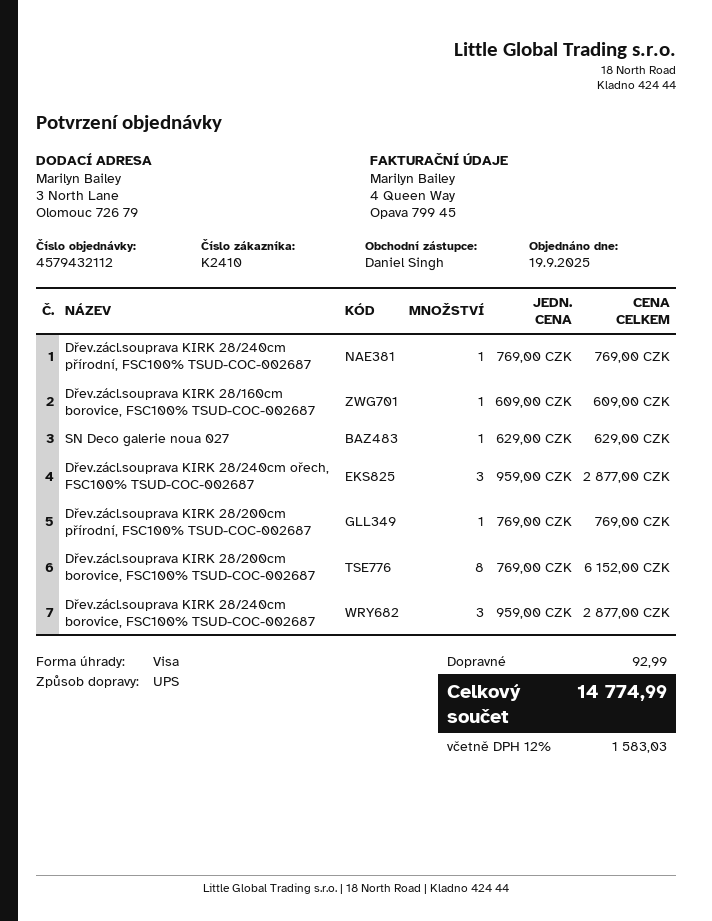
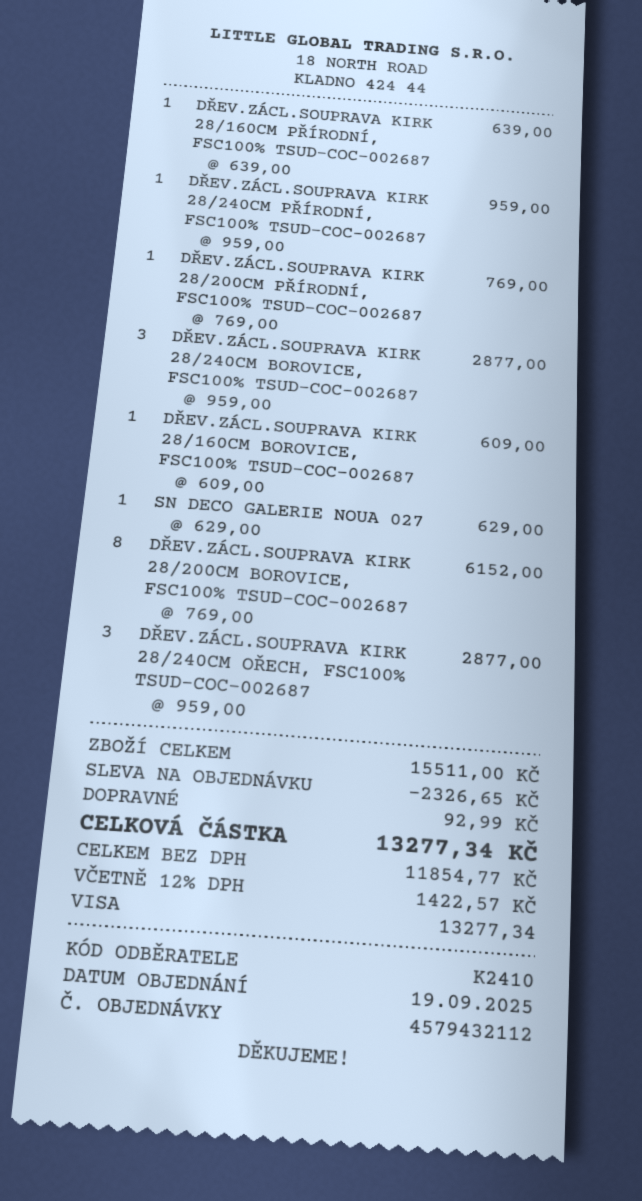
Dřev.zácl.souprava KIRK 28/240cm přírodní, FSC100% TSUD-COC-002687: 1 x 769.00 = 769.00 -> 1 x 959.00 = 959.00
DŘEV.ZÁCL.SOUPRAVA KIRK 28/160CM PŘÍRODNÍ, FSC100% TSUD-COC-002687: none -> 1 x 639.00 = 639.00
discount: none -> 2326.65
tax: 12% = 1583.03 -> 12% = 1422.57
total: 14774.99 -> 13277.34

